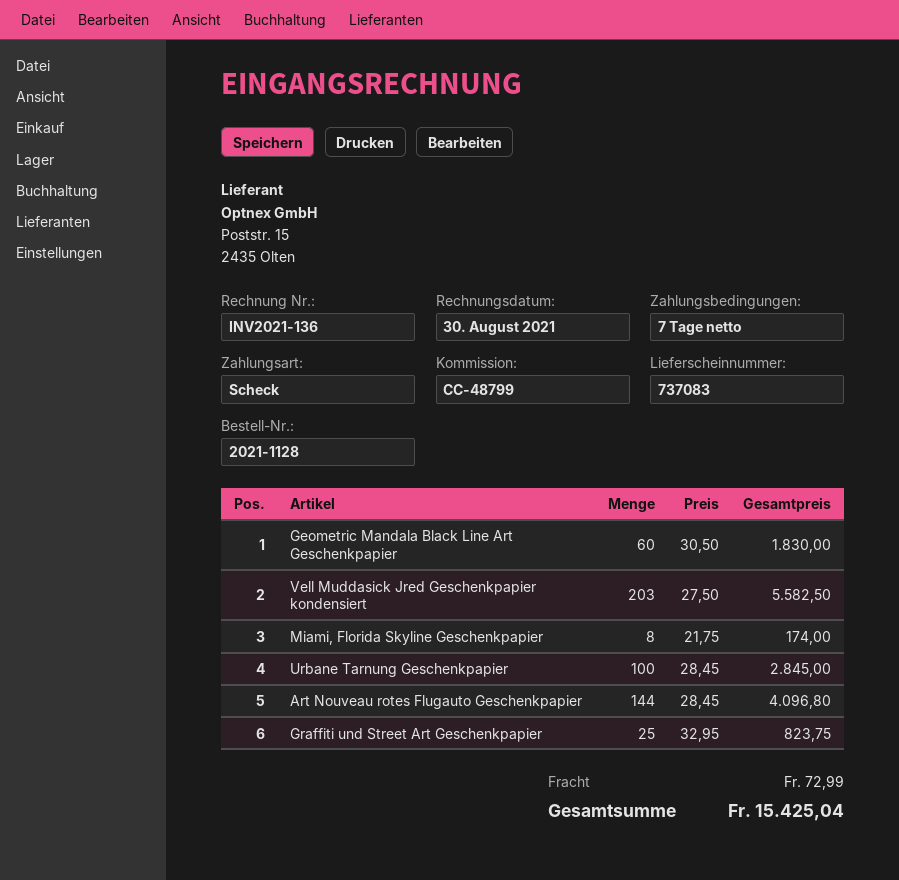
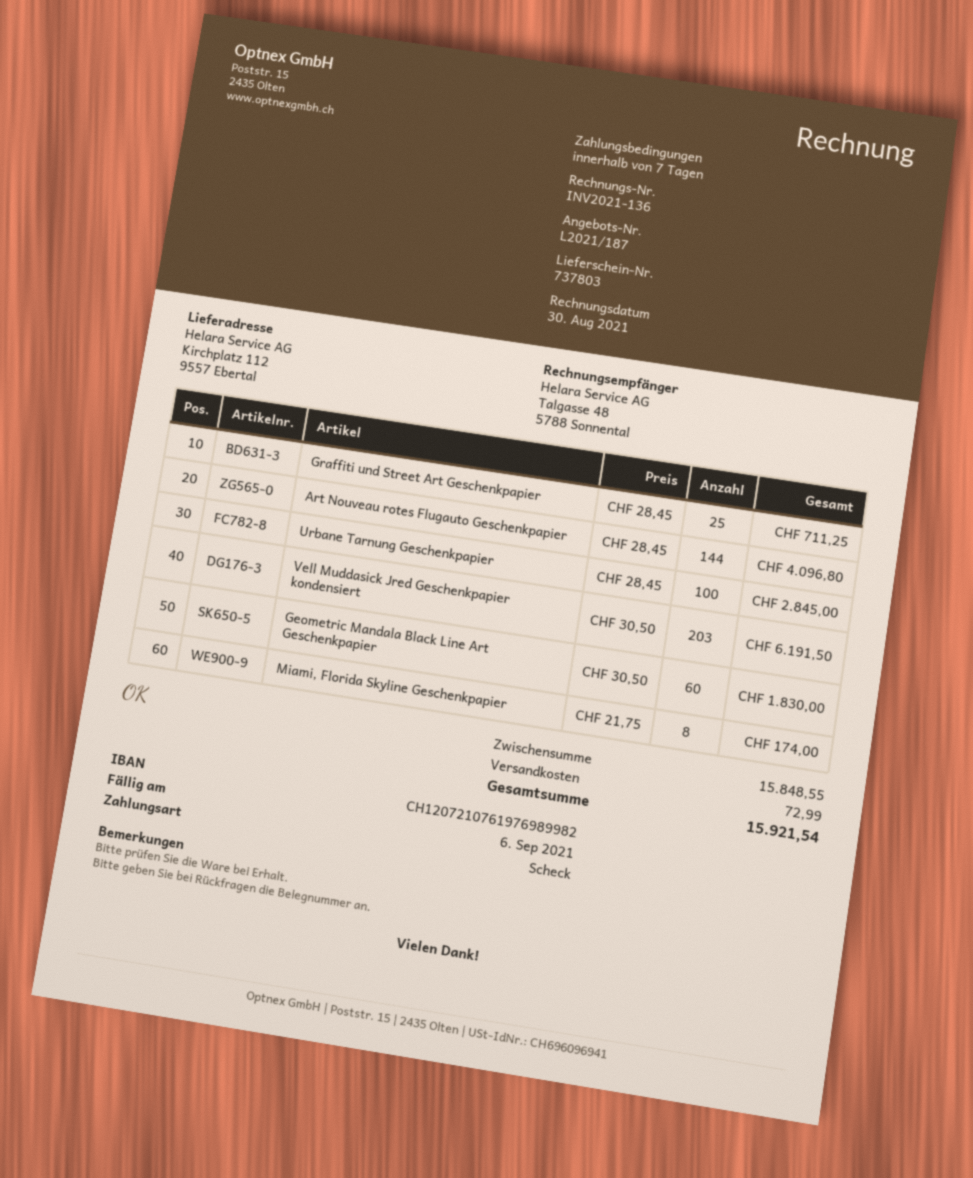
delivery note number: 737083 -> 737803
Vell Muddasick Jred Geschenkpapier kondensiert: 203 x 27.50 = 5582.50 -> 203 x 30.50 = 6191.50
Graffiti und Street Art Geschenkpapier: 25 x 32.95 = 823.75 -> 25 x 28.45 = 711.25
total: 15425.04 -> 15921.54

